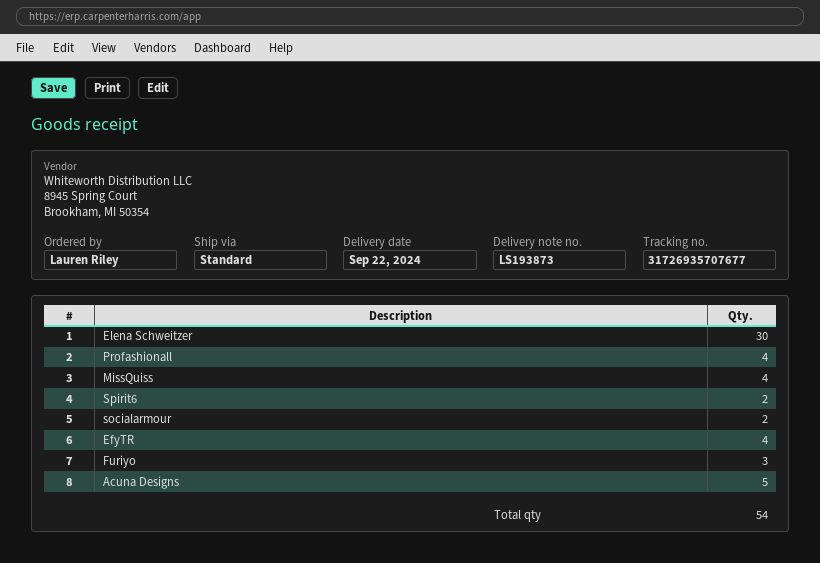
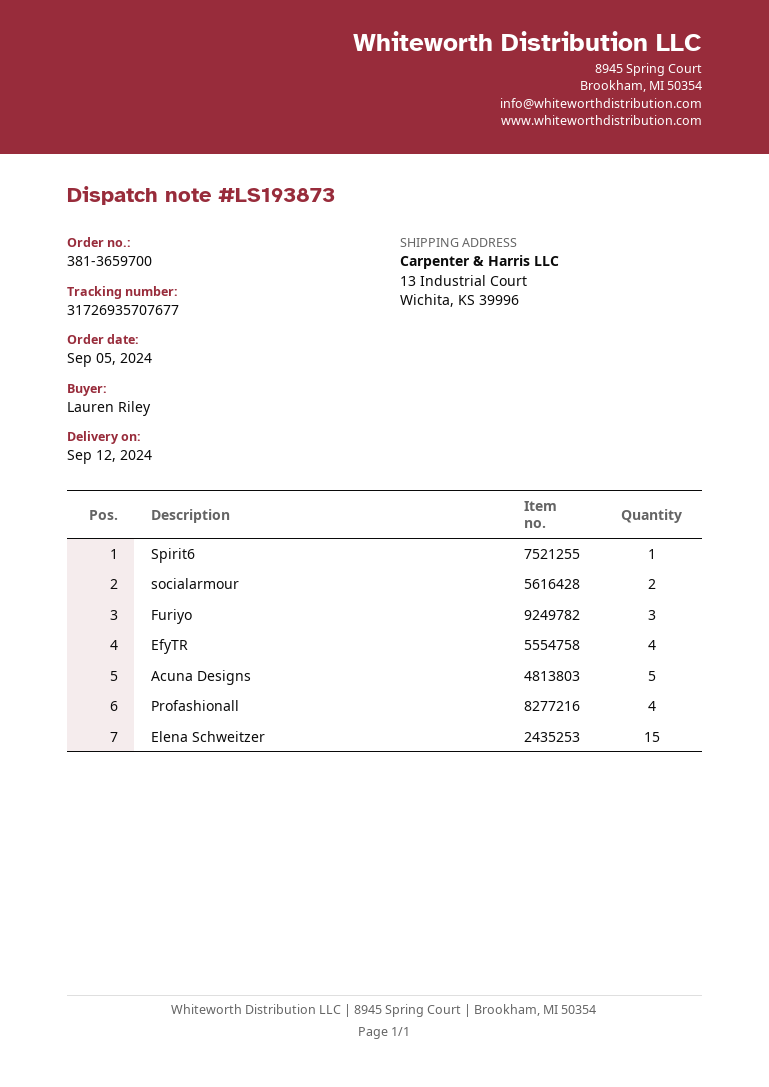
delivery date: 2024-09-22 -> 2024-09-12
Elena Schweitzer: 30 -> 15
MissQuiss: 4 -> none
Spirit6: 2 -> 1

